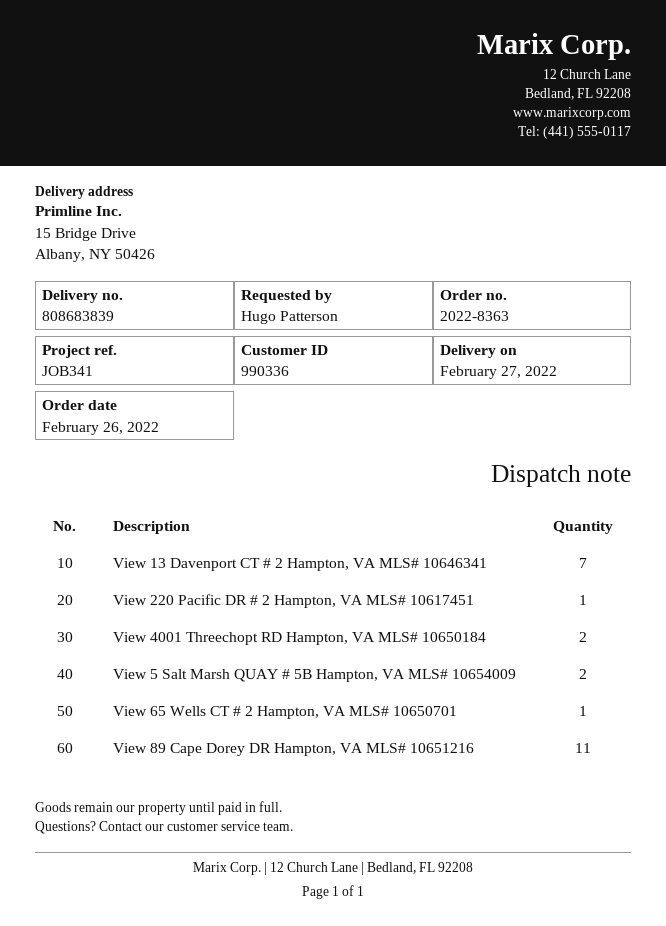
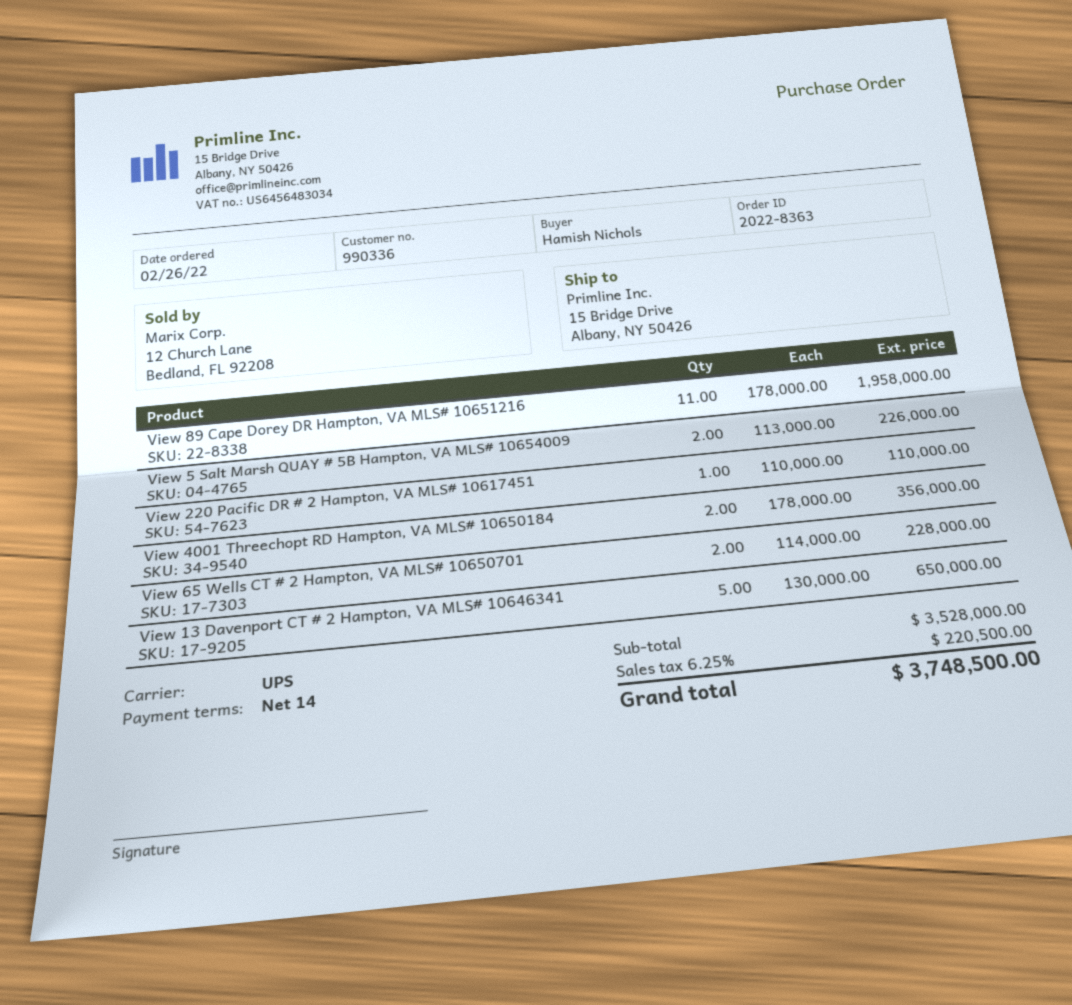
ordered by: Hugo Patterson -> Hamish Nichols
View 13 Davenport CT # 2 Hampton, VA MLS# 10646341: 7 -> 5
View 65 Wells CT # 2 Hampton, VA MLS# 10650701: 1 -> 2

